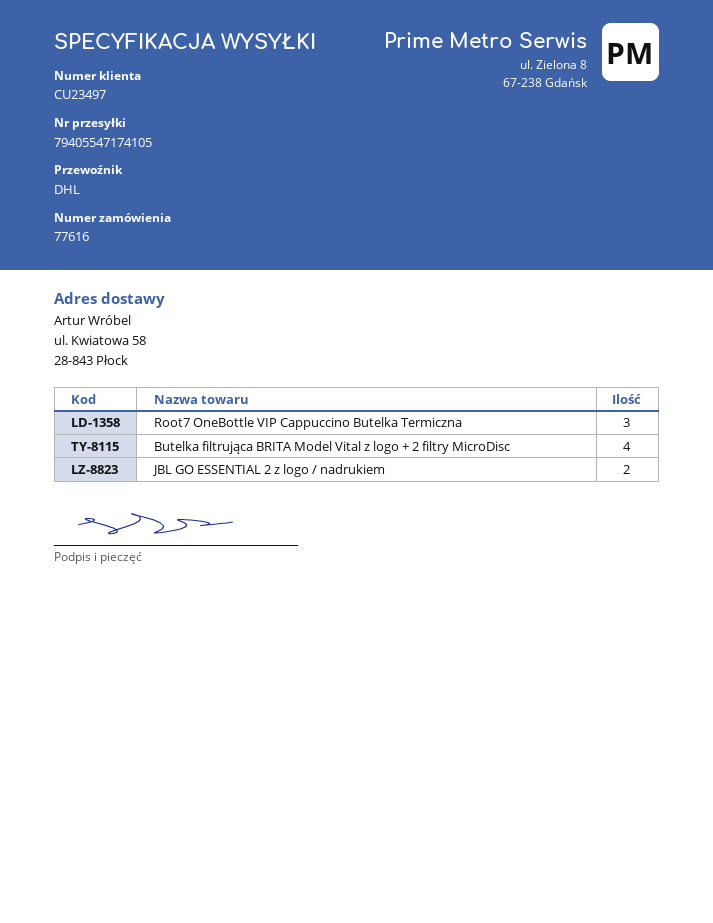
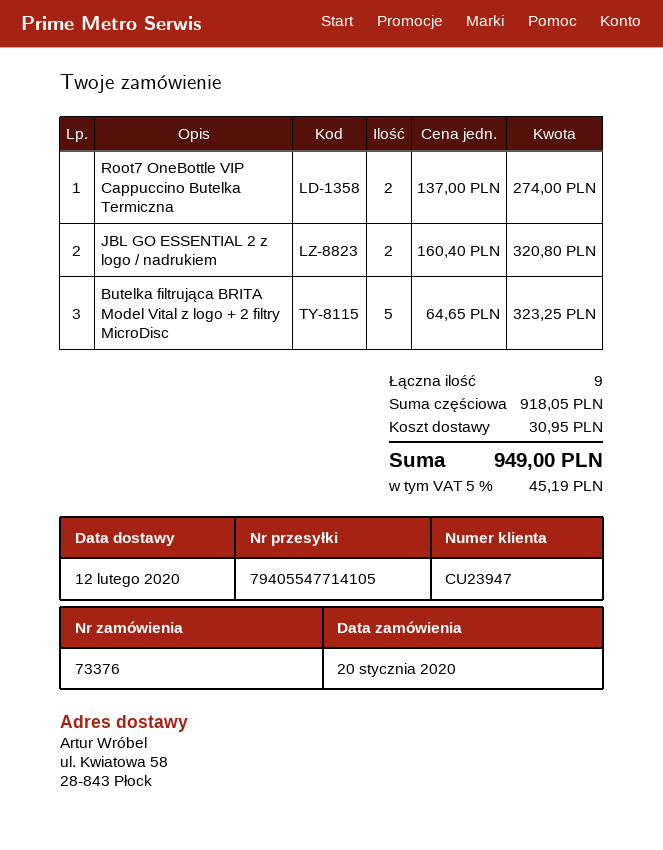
order number: 77616 -> 73376
customer number: CU23497 -> CU23947
tracking number: 79405547174105 -> 79405547714105
Root7 OneBottle VIP Cappuccino Butelka Termiczna: 3 -> 2
Butelka filtrująca BRITA Model Vital z logo + 2 filtry MicroDisc: 4 -> 5

